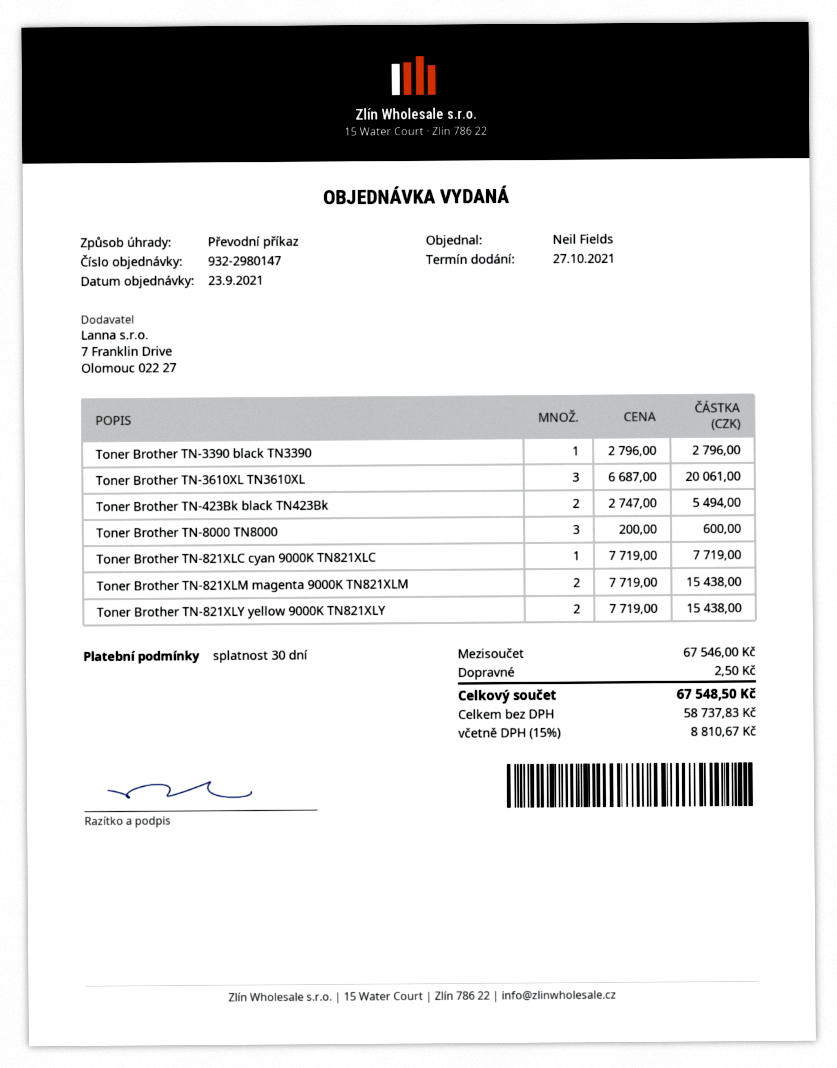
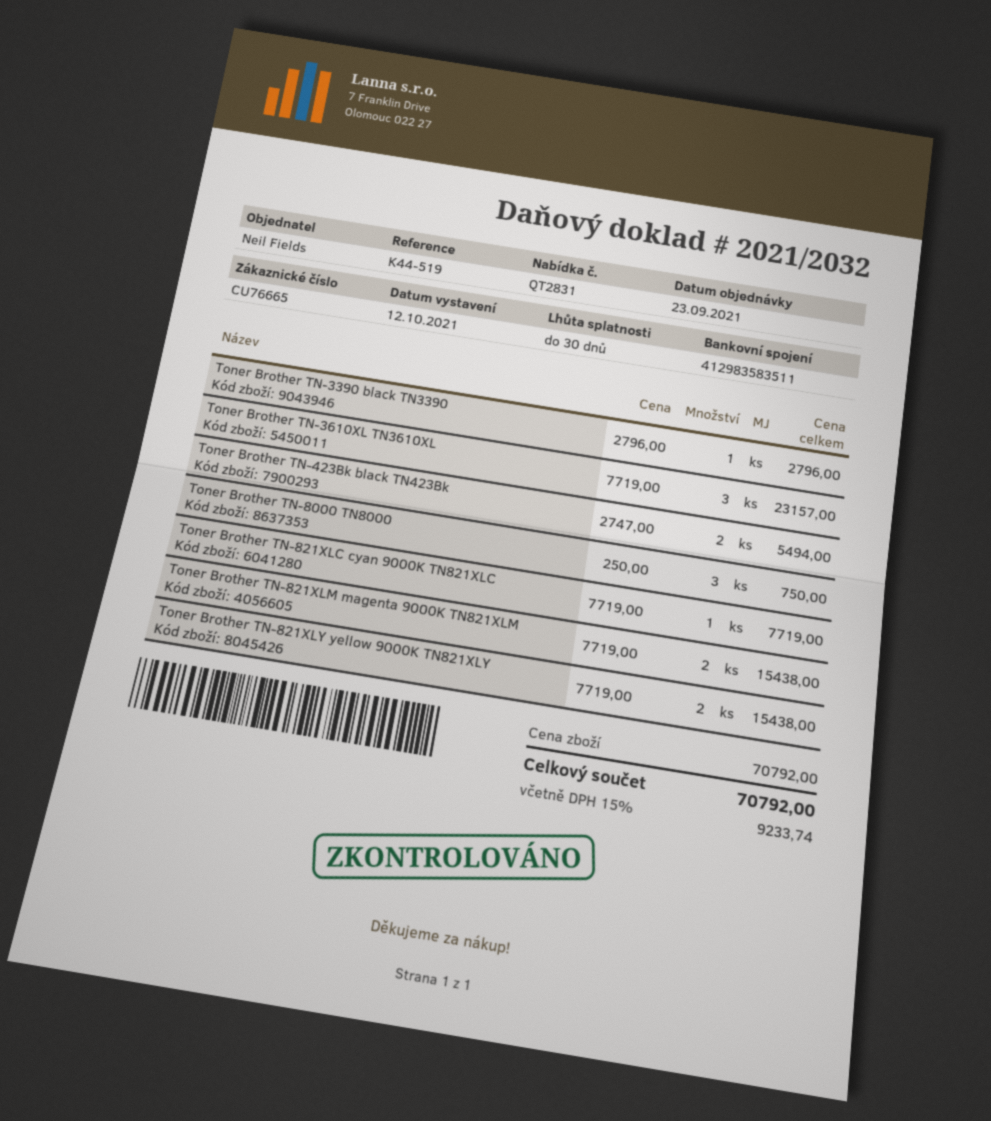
Toner Brother TN-3610XL TN3610XL: 3 x 6687.00 = 20061.00 -> 3 x 7719.00 = 23157.00
Toner Brother TN-8000 TN8000: 3 x 200.00 = 600.00 -> 3 x 250.00 = 750.00
subtotal: 67546.00 -> 70792.00
shipping: 2.50 -> none
tax: 15% = 8810.67 -> 15% = 9233.74
total: 67548.50 -> 70792.00

